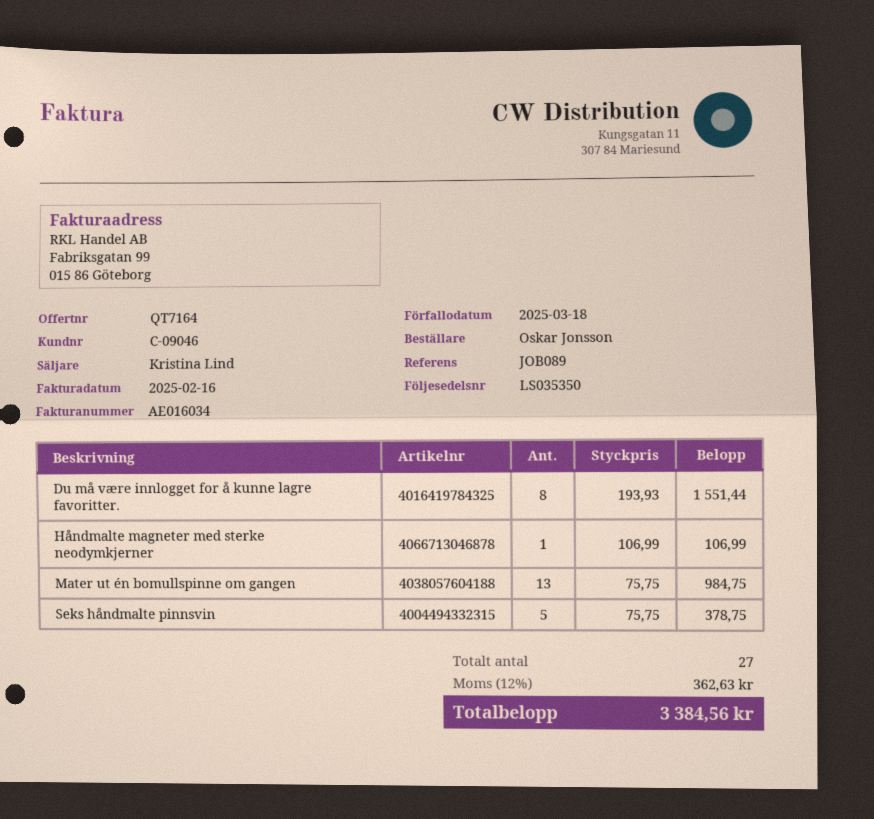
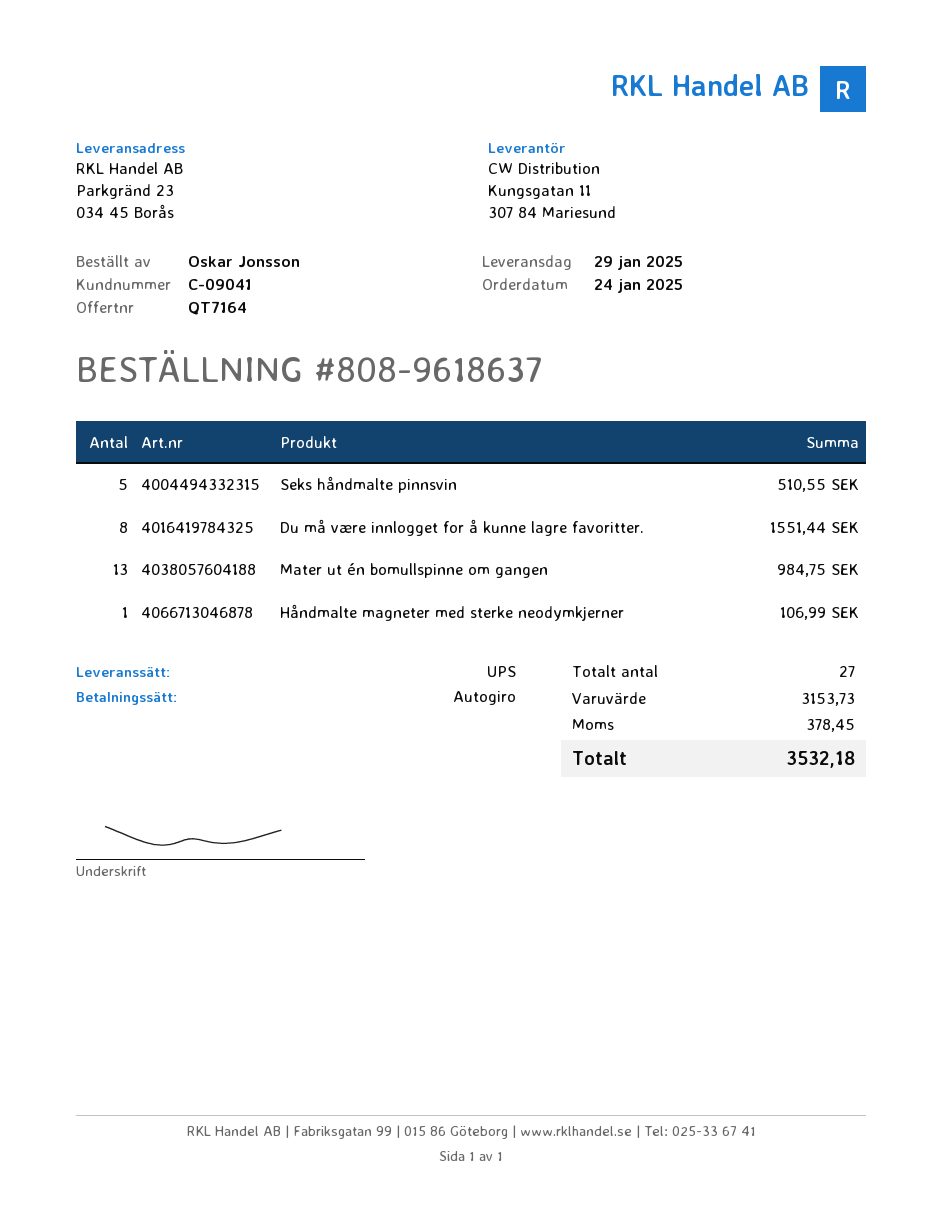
customer number: C-09046 -> C-09041
Seks håndmalte pinnsvin: 5 for 378.75 -> 5 for 510.55
tax: 362.63 -> 378.45
total: 3384.56 -> 3532.18

